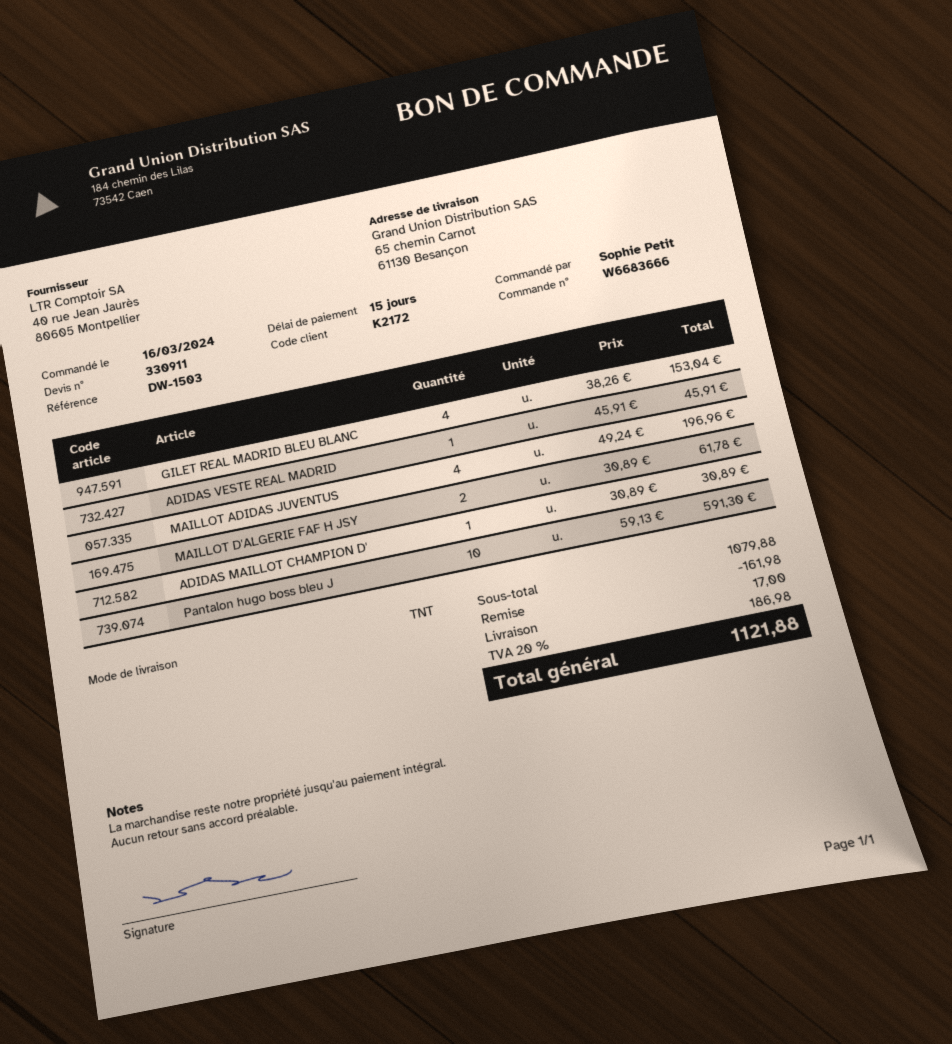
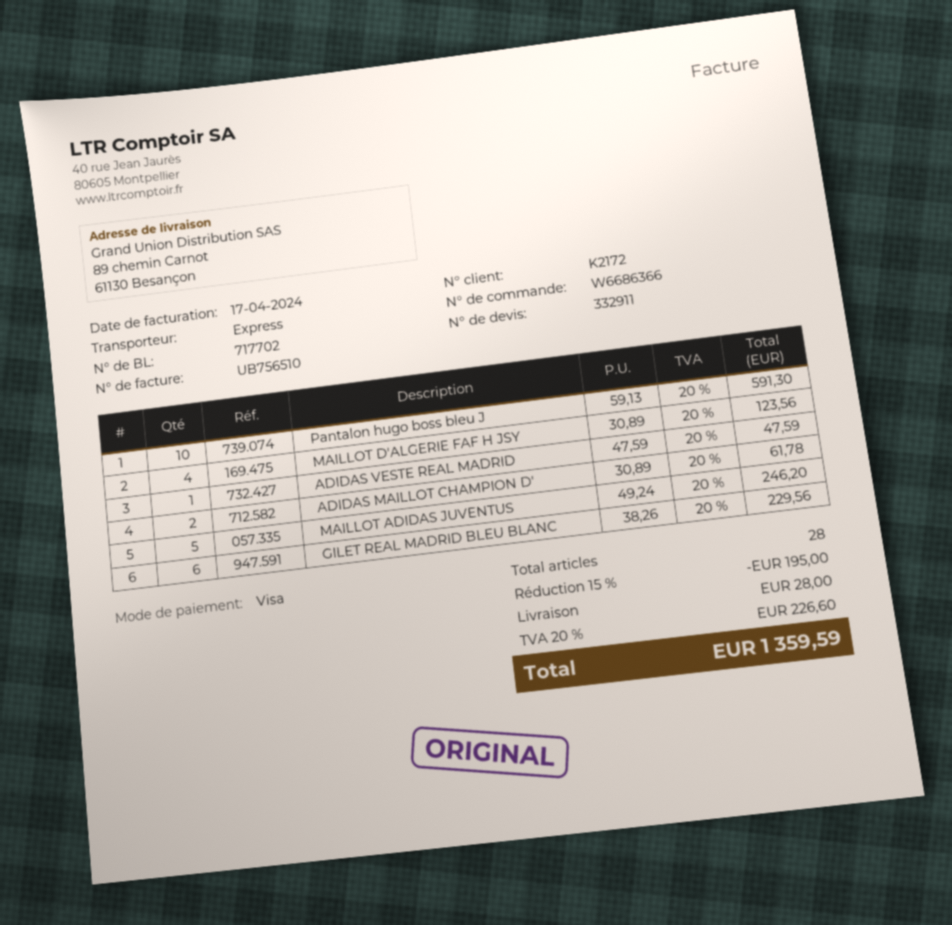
quote number: 330911 -> 332911
order number: W6683666 -> W6686366
shipping method: TNT -> express
ship to: 65 chemin Carnot, 61130 Besançon -> 89 chemin Carnot, 61130 Besançon
GILET REAL MADRID BLEU BLANC: 4 x 38.26 = 153.04 -> 6 x 38.26 = 229.56
ADIDAS VESTE REAL MADRID: 1 x 45.91 = 45.91 -> 1 x 47.59 = 47.59
MAILLOT ADIDAS JUVENTUS: 4 x 49.24 = 196.96 -> 5 x 49.24 = 246.20
MAILLOT D'ALGERIE FAF H JSY: 2 x 30.89 = 61.78 -> 4 x 30.89 = 123.56
ADIDAS MAILLOT CHAMPION D': 1 x 30.89 = 30.89 -> 2 x 30.89 = 61.78
discount: 161.98 -> 195.00
shipping: 17.00 -> 28.00
tax: 20% = 186.98 -> 20% = 226.60
total: 1121.88 -> 1359.59

